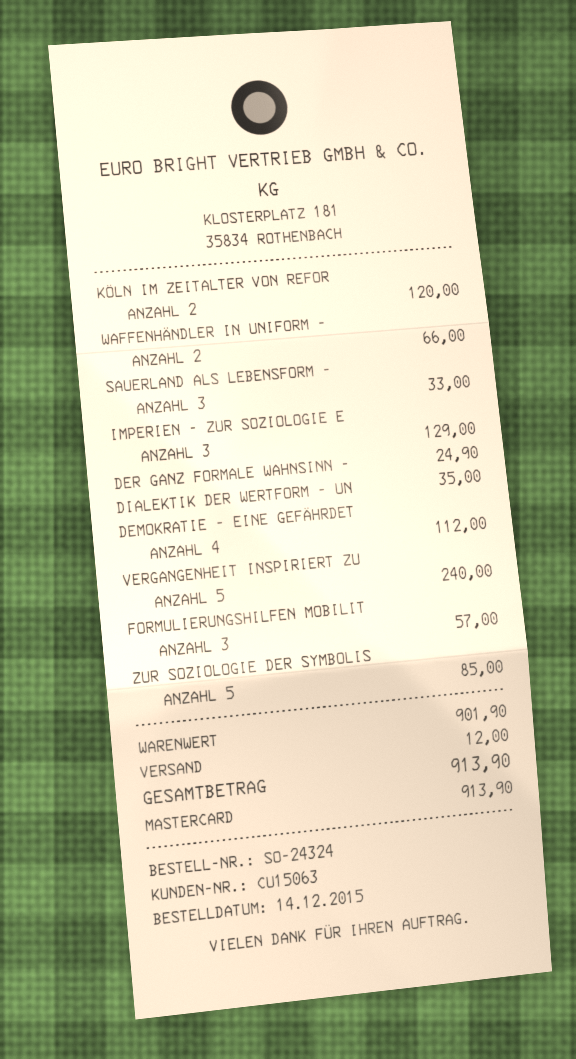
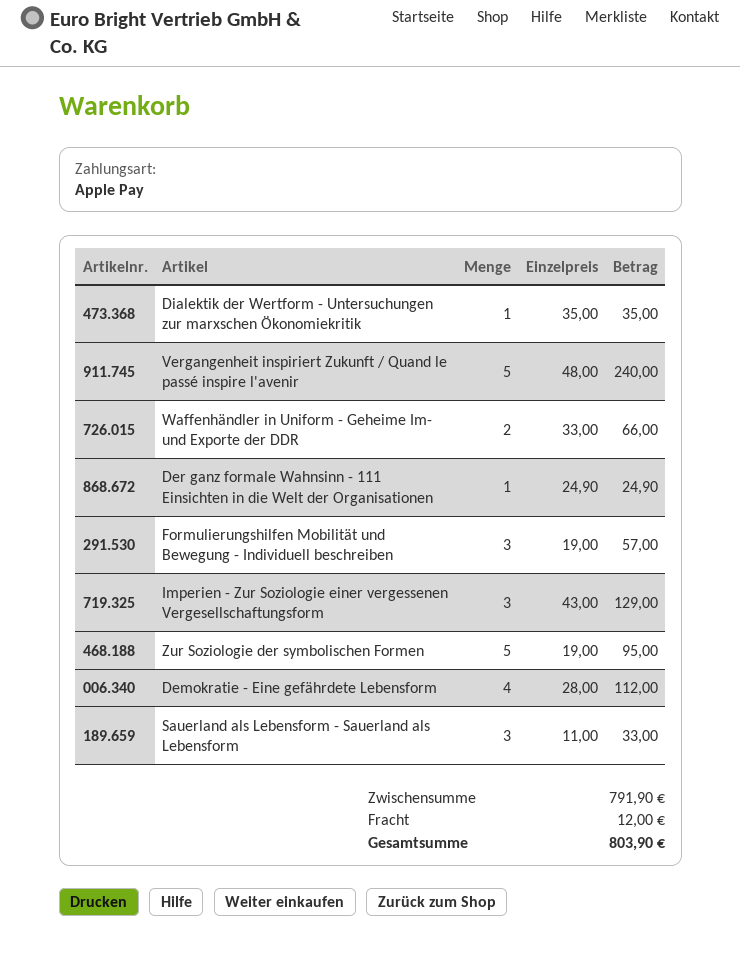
payment method: Mastercard -> Apple Pay
KÖLN IM ZEITALTER VON REFOR: 2 for 120.00 -> none
ZUR SOZIOLOGIE DER SYMBOLIS: 5 for 85.00 -> 5 for 95.00
subtotal: 901.90 -> 791.90
total: 913.90 -> 803.90

